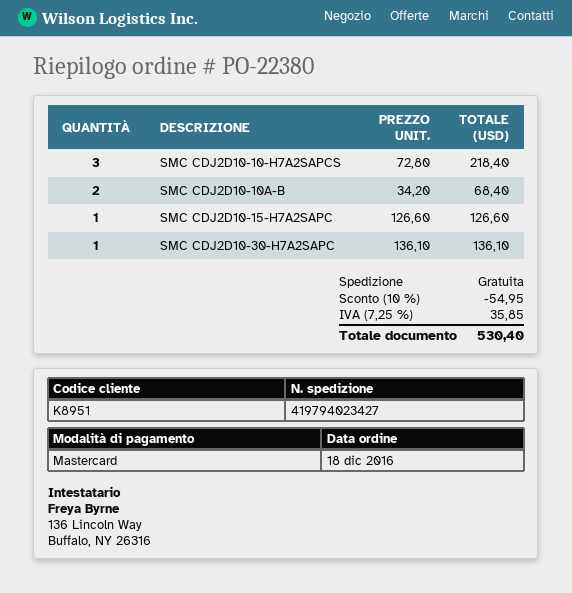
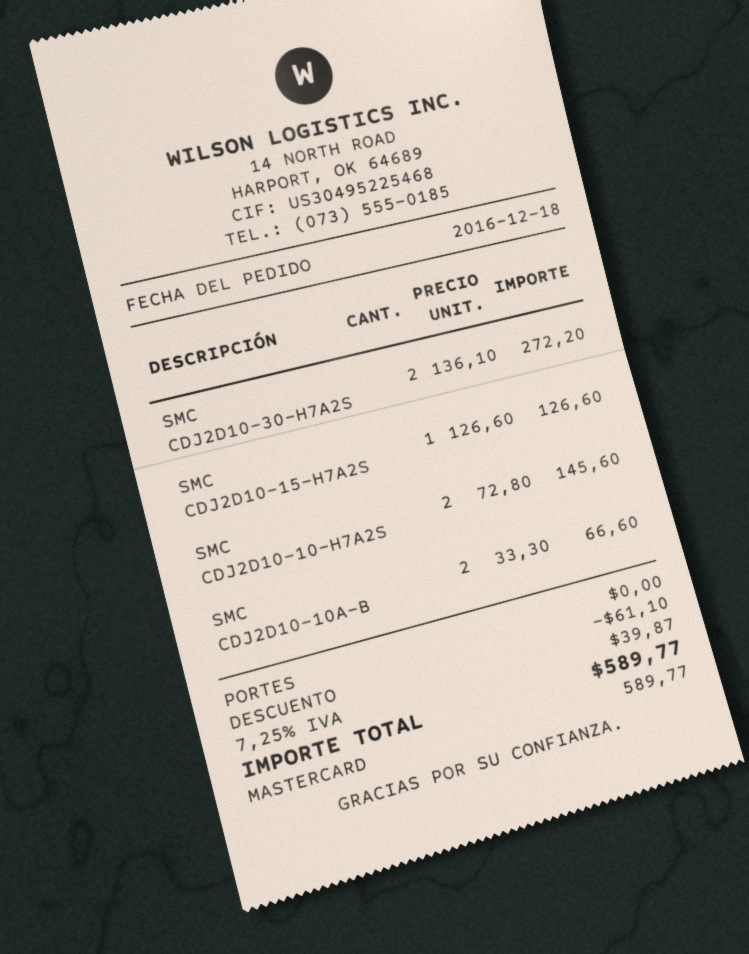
SMC CDJ2D10-10-H7A2SAPCS: 3 x 72.80 = 218.40 -> 2 x 72.80 = 145.60
SMC CDJ2D10-10A-B: 2 x 34.20 = 68.40 -> 2 x 33.30 = 66.60
SMC CDJ2D10-30-H7A2SAPC: 1 x 136.10 = 136.10 -> 2 x 136.10 = 272.20
discount: 54.95 -> 61.10
tax: 7.25% = 35.85 -> 7.25% = 39.87
total: 530.40 -> 589.77

